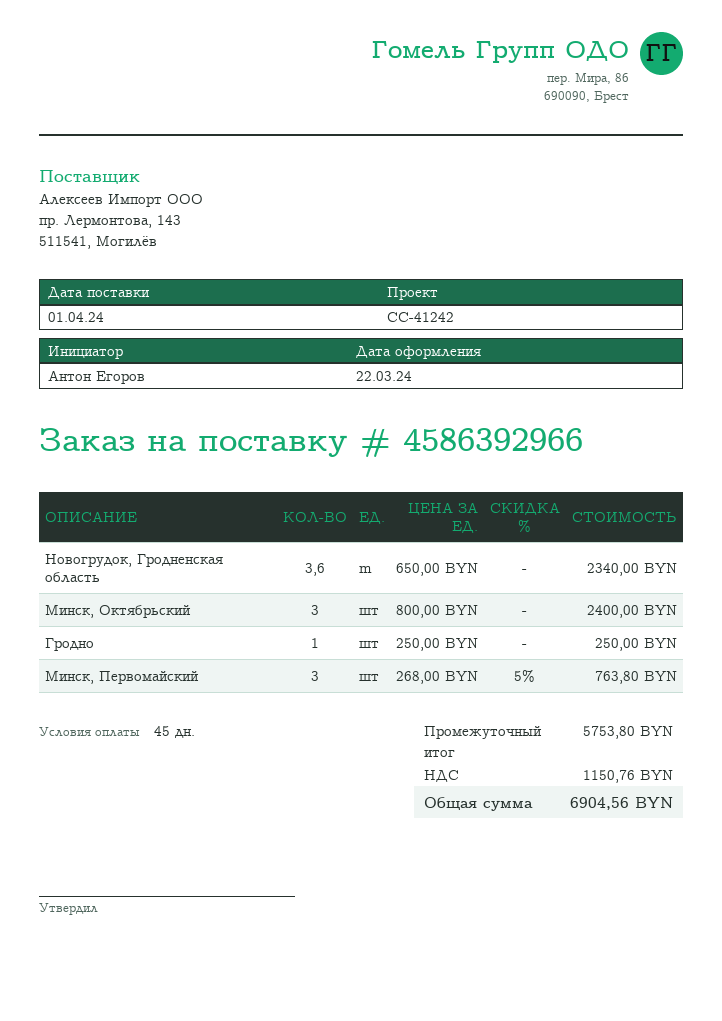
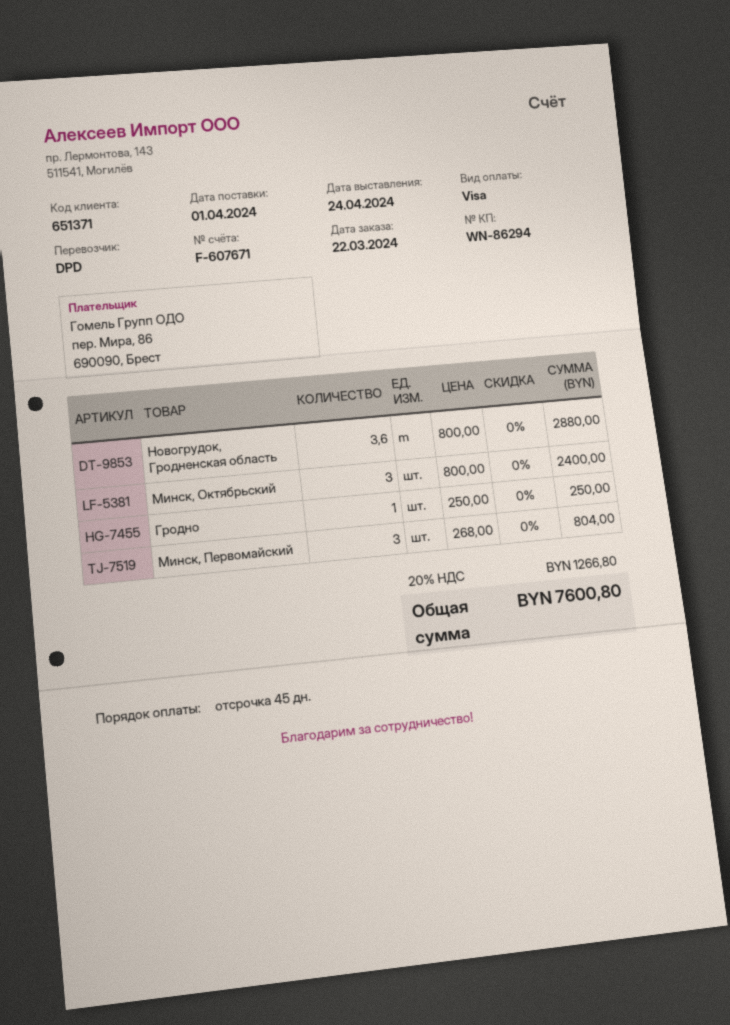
Новогрудок, Гродненская область: 3.6 x 650.00 = 2340.00 -> 3.6 x 800.00 = 2880.00
Минск, Первомайский: 3 x 268.00 - 5% = 763.80 -> 3 x 268.00 = 804.00
tax: 1150.76 -> 1266.80
total: 6904.56 -> 7600.80

